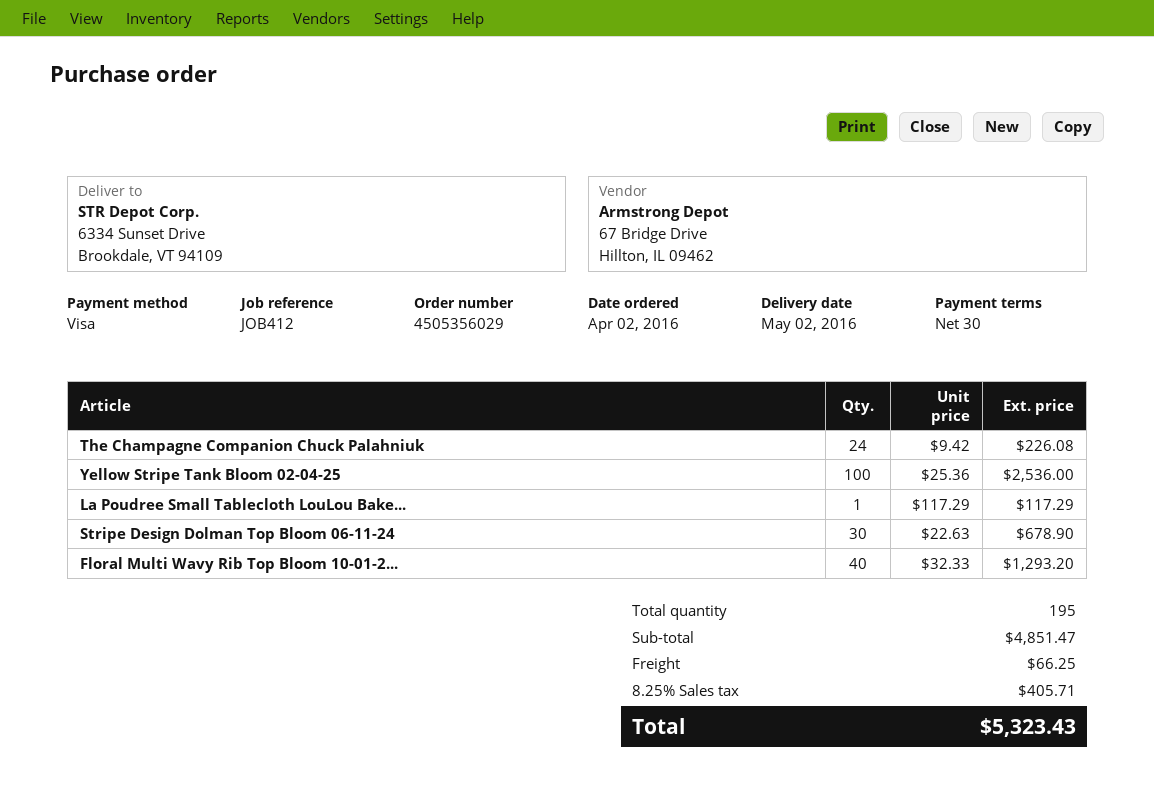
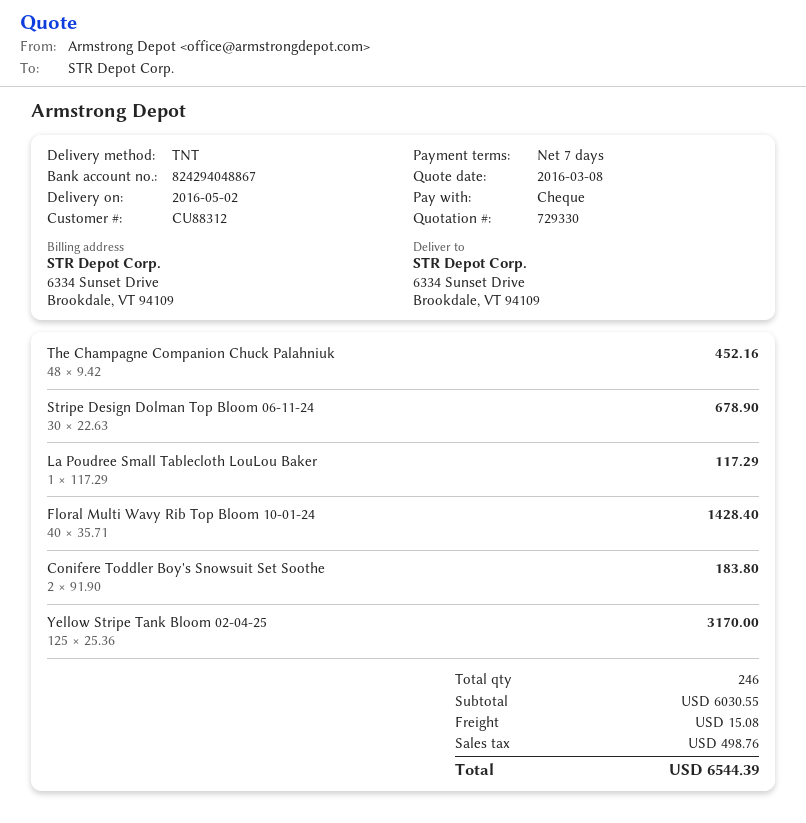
payment terms: 30 days -> 7 days
payment method: Visa -> cheque
The Champagne Companion Chuck Palahniuk: 24 x 9.42 = 226.08 -> 48 x 9.42 = 452.16
Yellow Stripe Tank Bloom 02-04-25: 100 x 25.36 = 2536.00 -> 125 x 25.36 = 3170.00
Floral Multi Wavy Rib Top Bloom 10-01-2...: 40 x 32.33 = 1293.20 -> 40 x 35.71 = 1428.40
Conifere Toddler Boy's Snowsuit Set Soothe: none -> 2 x 91.90 = 183.80
total quantity: 195 -> 246
subtotal: 4851.47 -> 6030.55
shipping: 66.25 -> 15.08
tax: 405.71 -> 498.76
total: 5323.43 -> 6544.39

